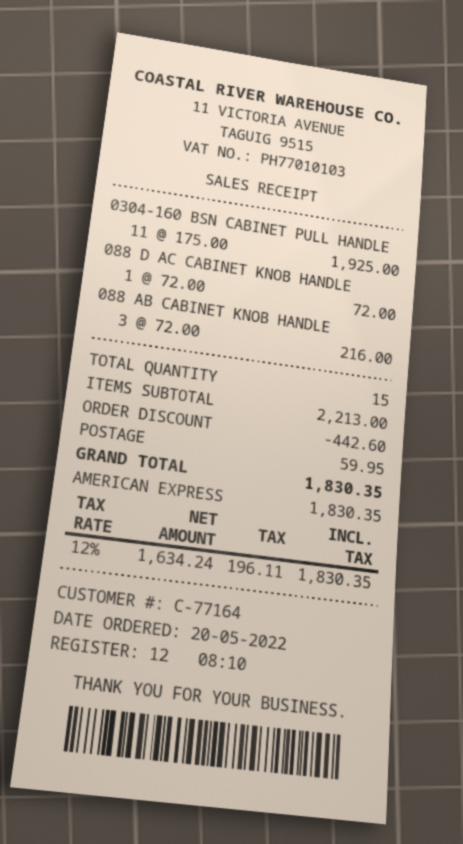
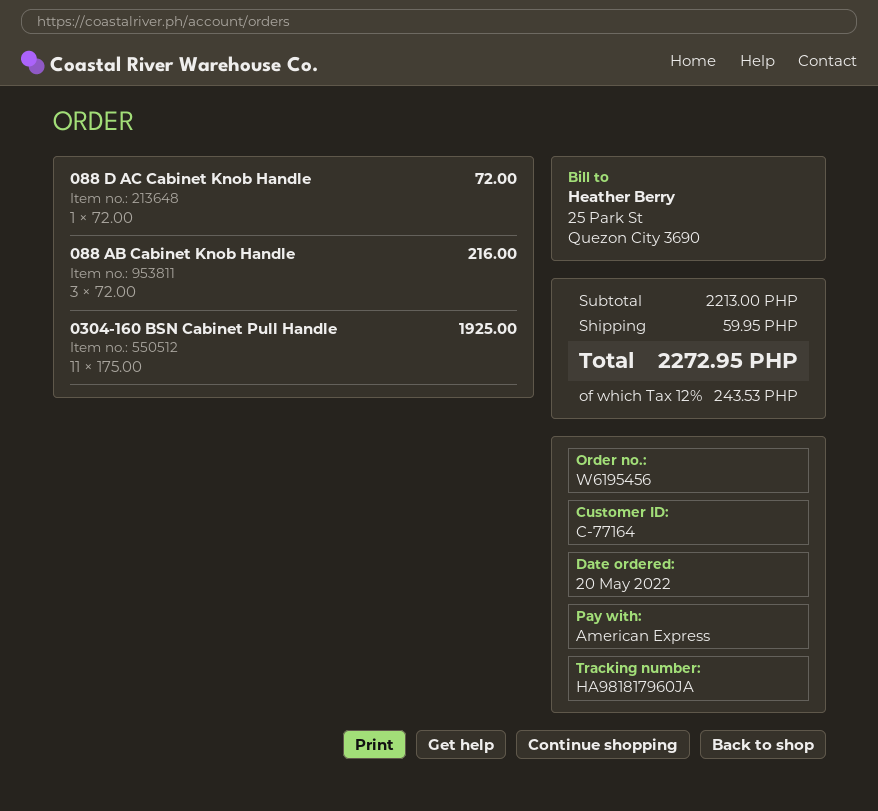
discount: 442.60 -> none
tax: 12% = 196.11 -> 12% = 243.53
total: 1830.35 -> 2272.95

